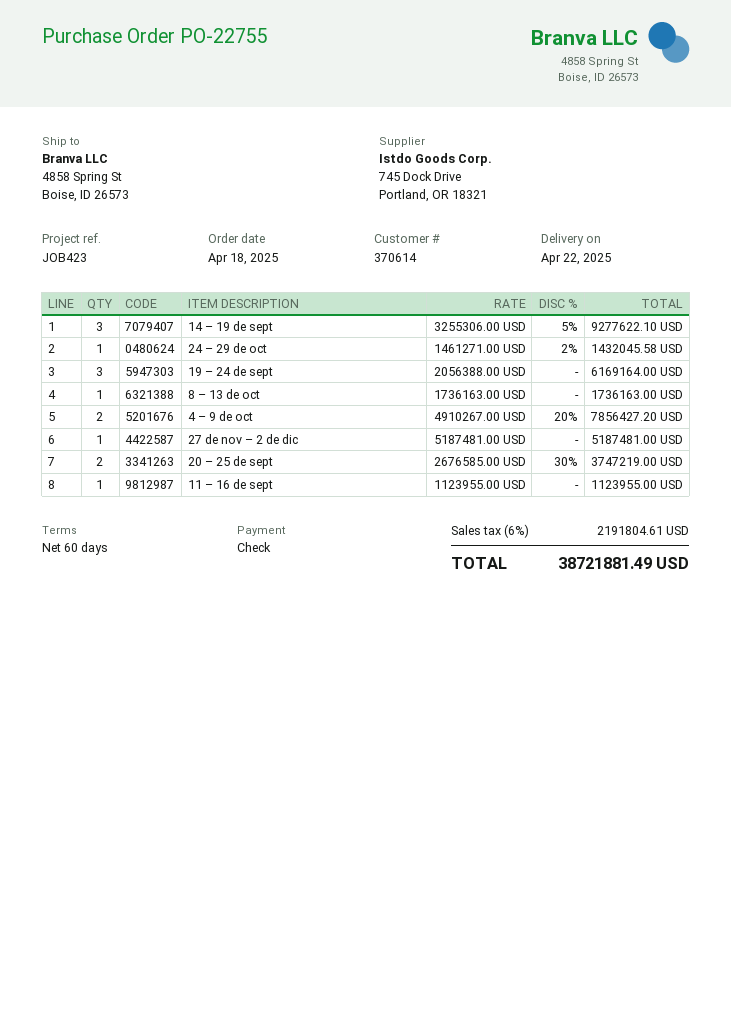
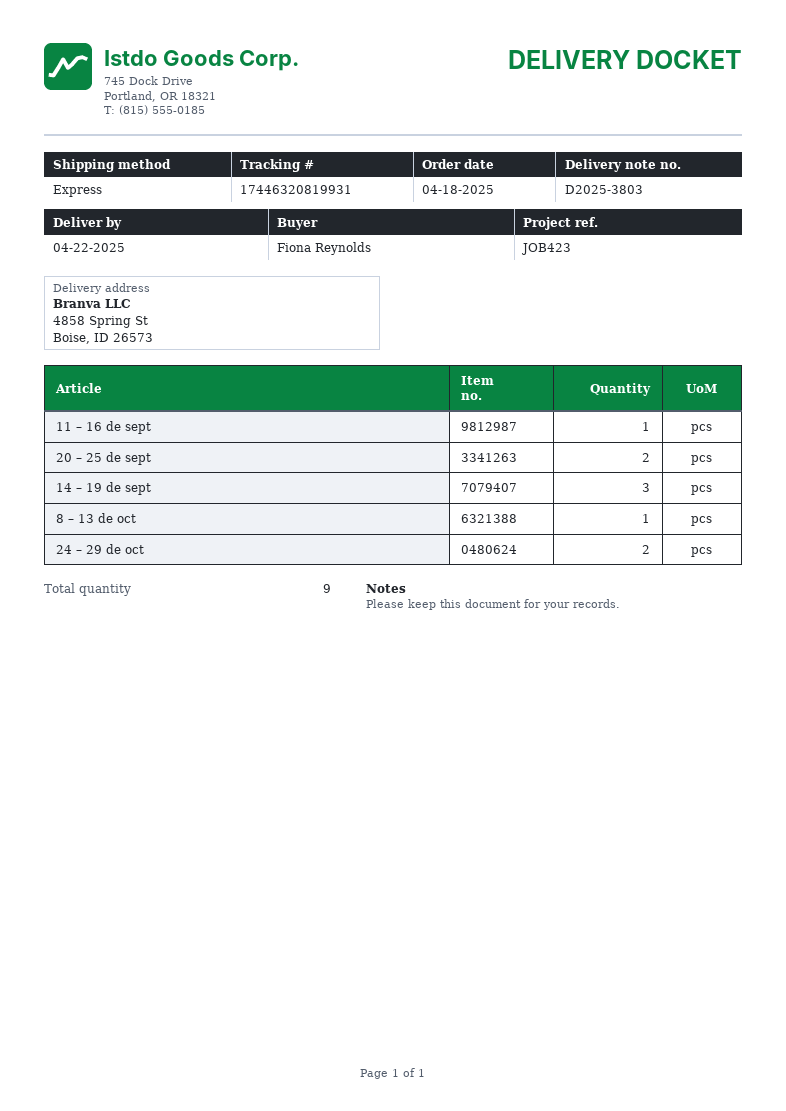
24 – 29 de oct: 1 -> 2
19 – 24 de sept: 3 -> none
4 – 9 de oct: 2 -> none
27 de nov – 2 de dic: 1 -> none

